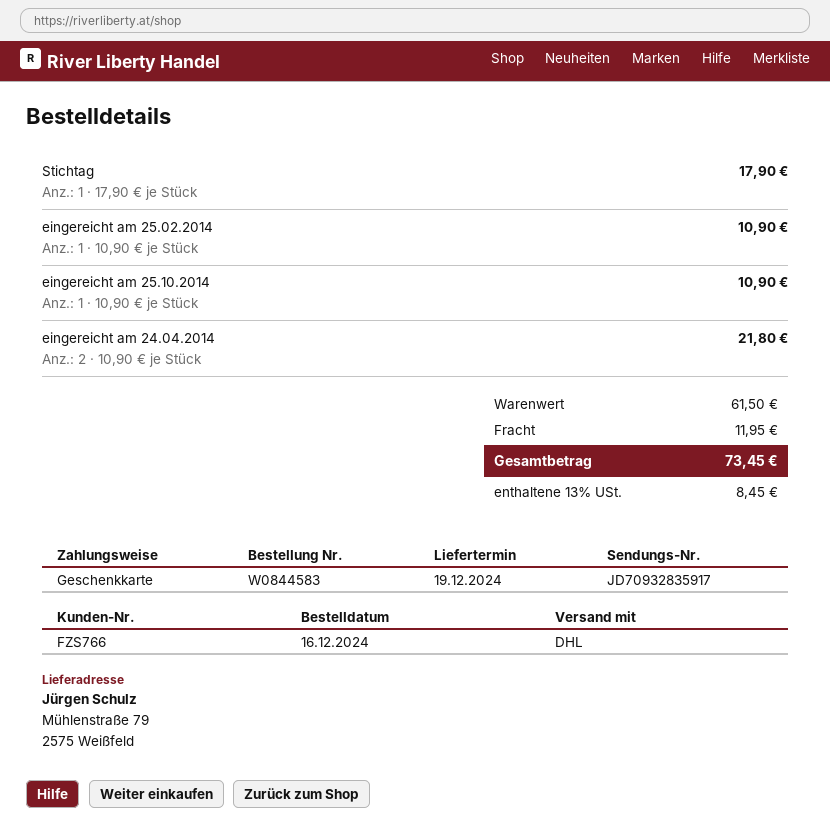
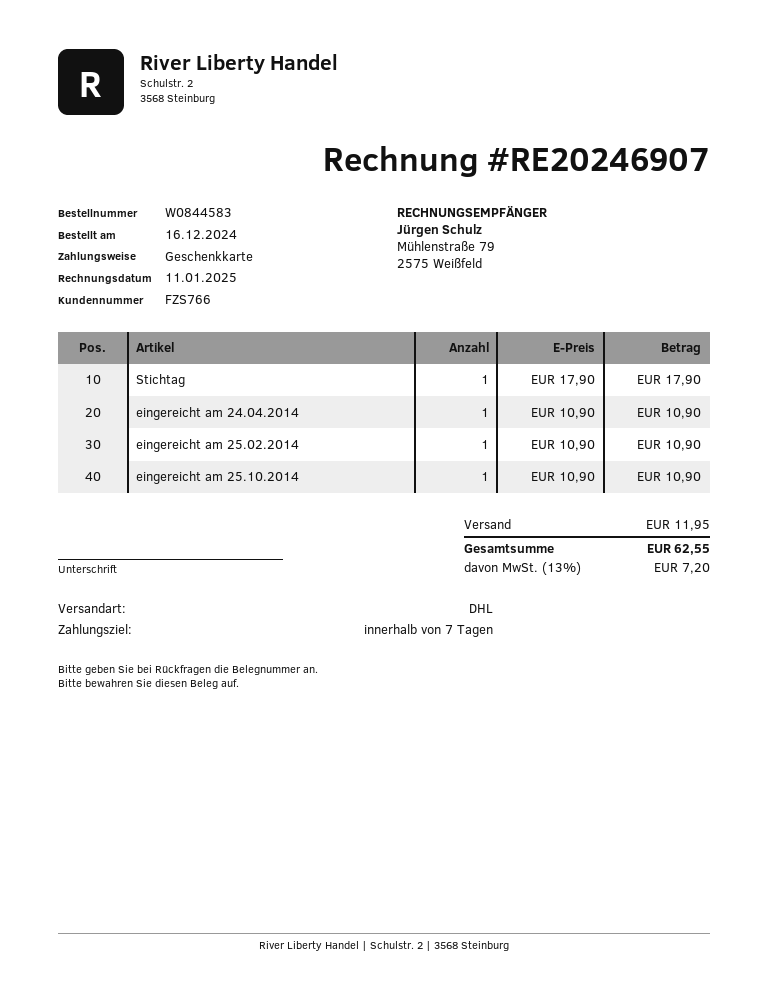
eingereicht am 24.04.2014: 2 x 10.90 = 21.80 -> 1 x 10.90 = 10.90
tax: 13% = 8.45 -> 13% = 7.20
total: 73.45 -> 62.55

